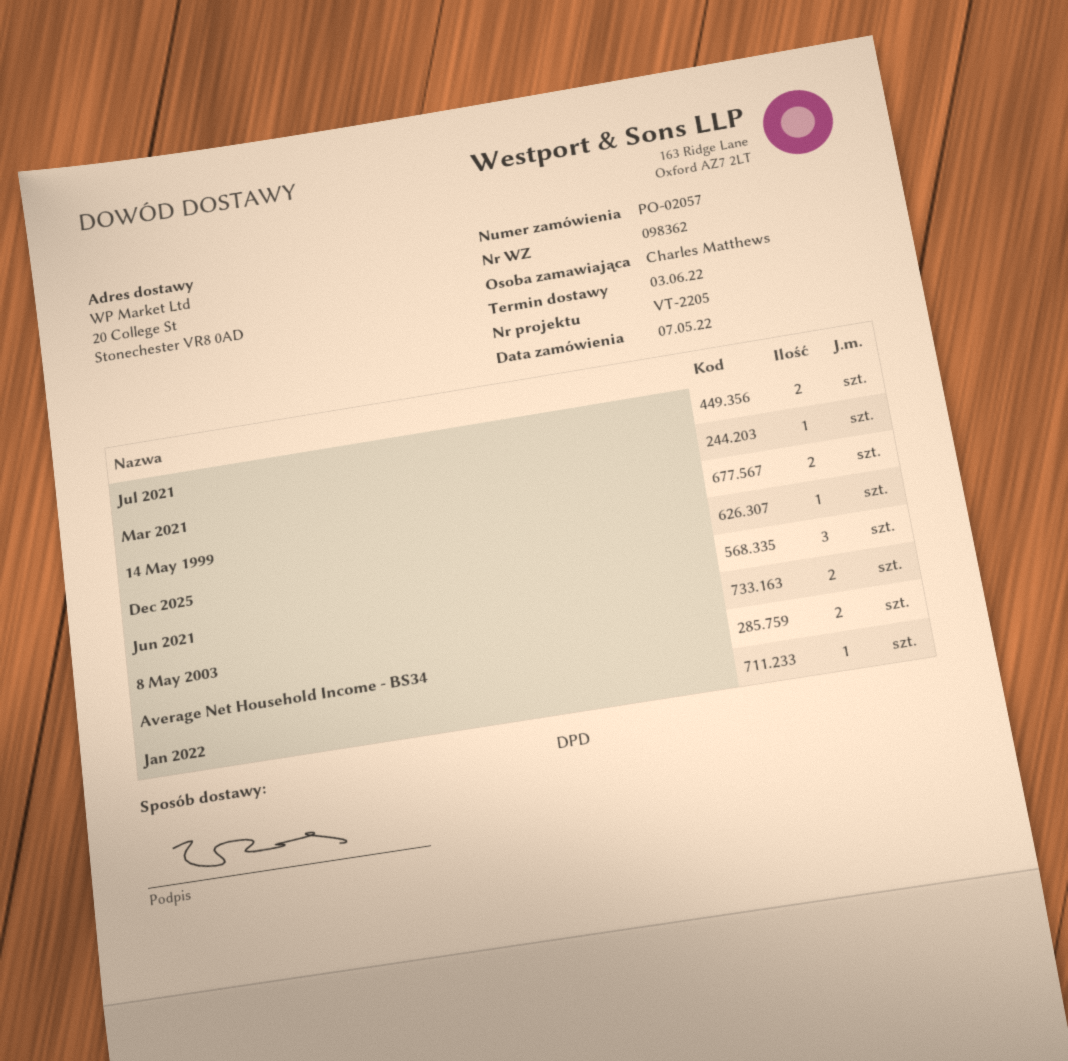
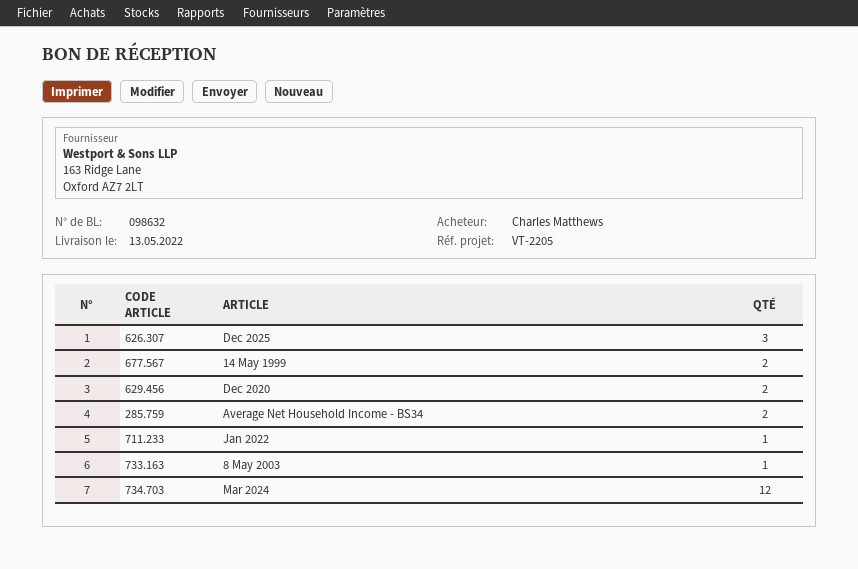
delivery note number: 098362 -> 098632
delivery date: 2022-06-03 -> 2022-05-13
Jul 2021: 2 -> none
Mar 2021: 1 -> none
Dec 2025: 1 -> 3
Jun 2021: 3 -> none
8 May 2003: 2 -> 1
Dec 2020: none -> 2
Mar 2024: none -> 12

